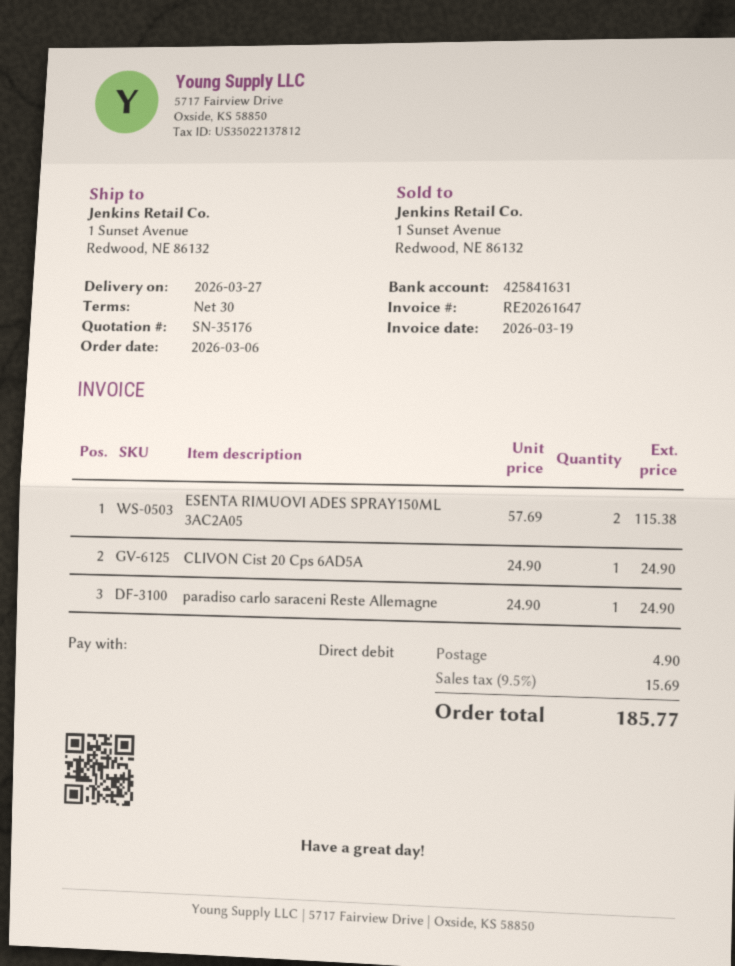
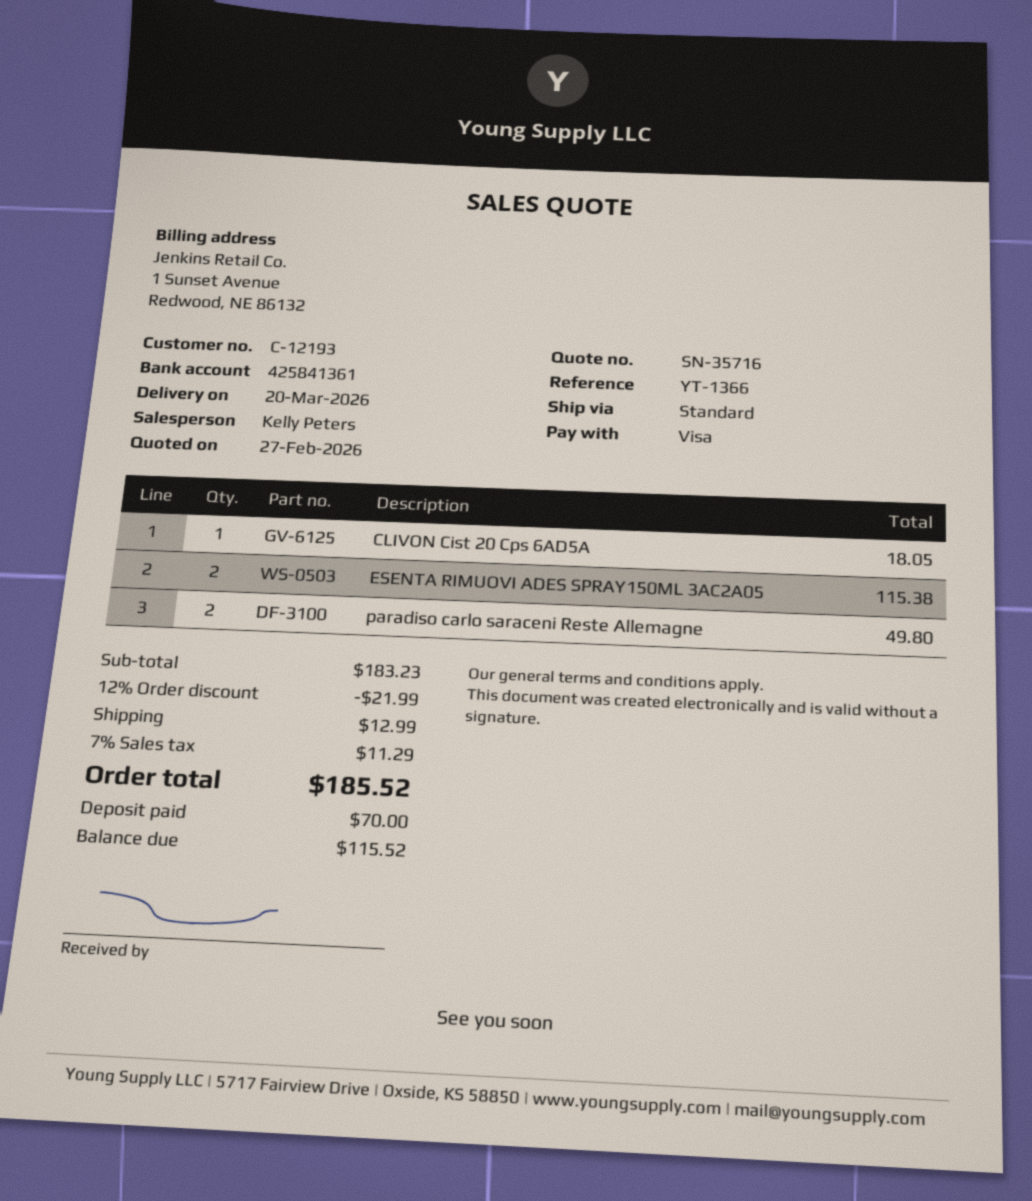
quote number: SN-35176 -> SN-35716
delivery date: 2026-03-27 -> 2026-03-20
payment method: direct debit -> Visa
bank account: 425841631 -> 425841361
CLIVON Cist 20 Cps 6AD5A: 1 for 24.90 -> 1 for 18.05
paradiso carlo saraceni Reste Allemagne: 1 for 24.90 -> 2 for 49.80
discount: none -> 12% = 21.99
shipping: 4.90 -> 12.99
tax: 9.5% = 15.69 -> 7% = 11.29
total: 185.77 -> 185.52

